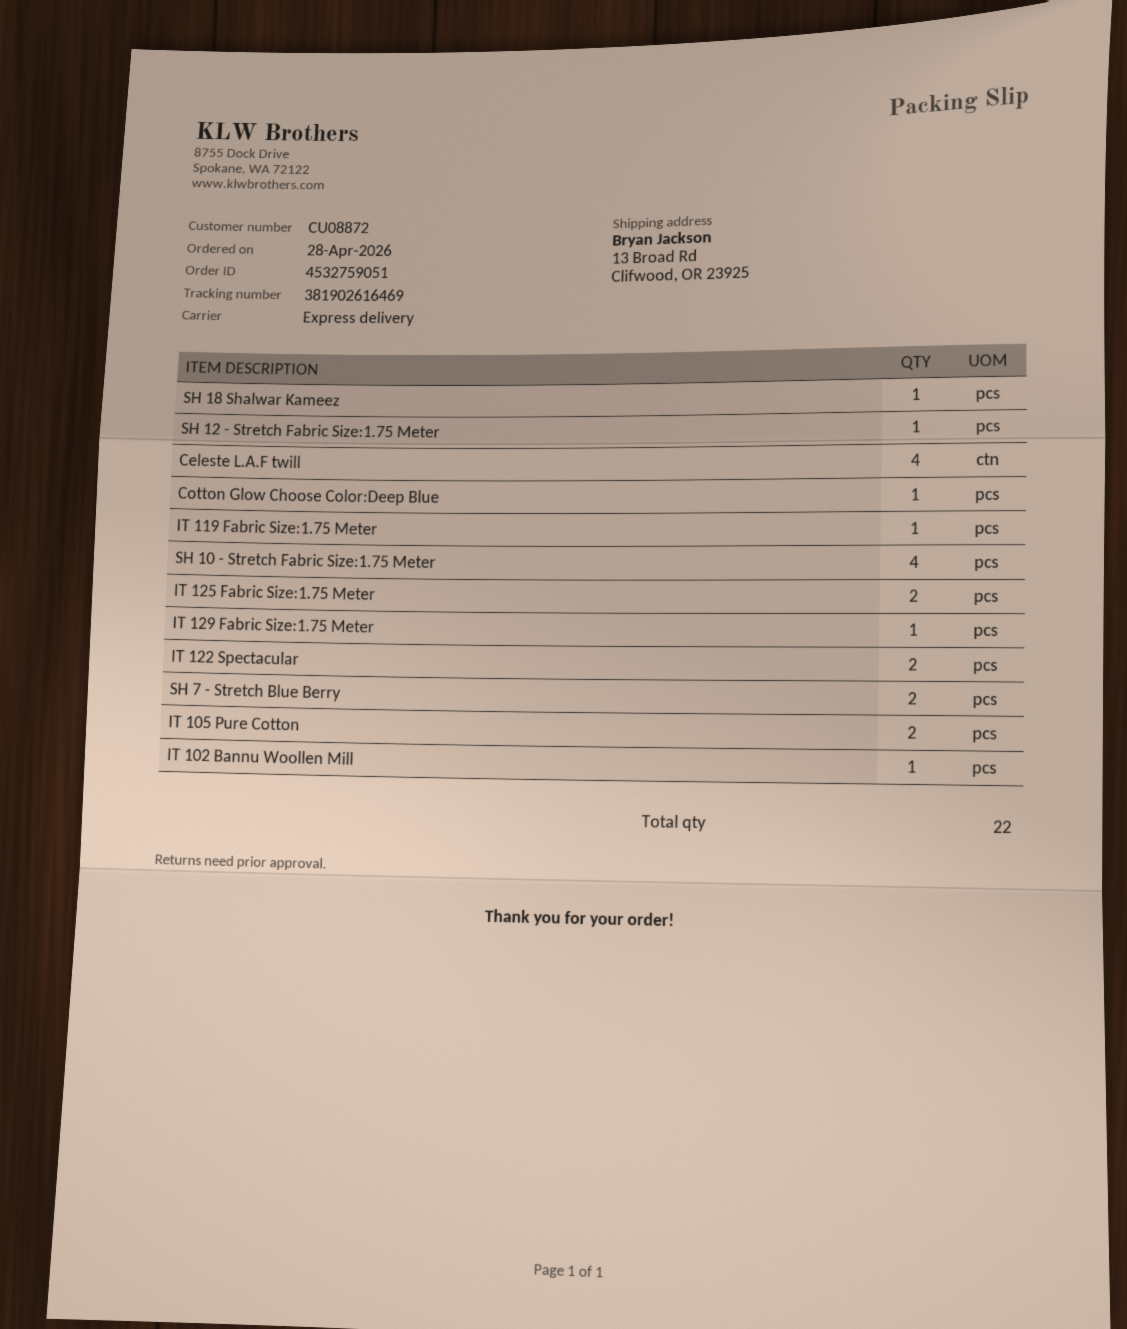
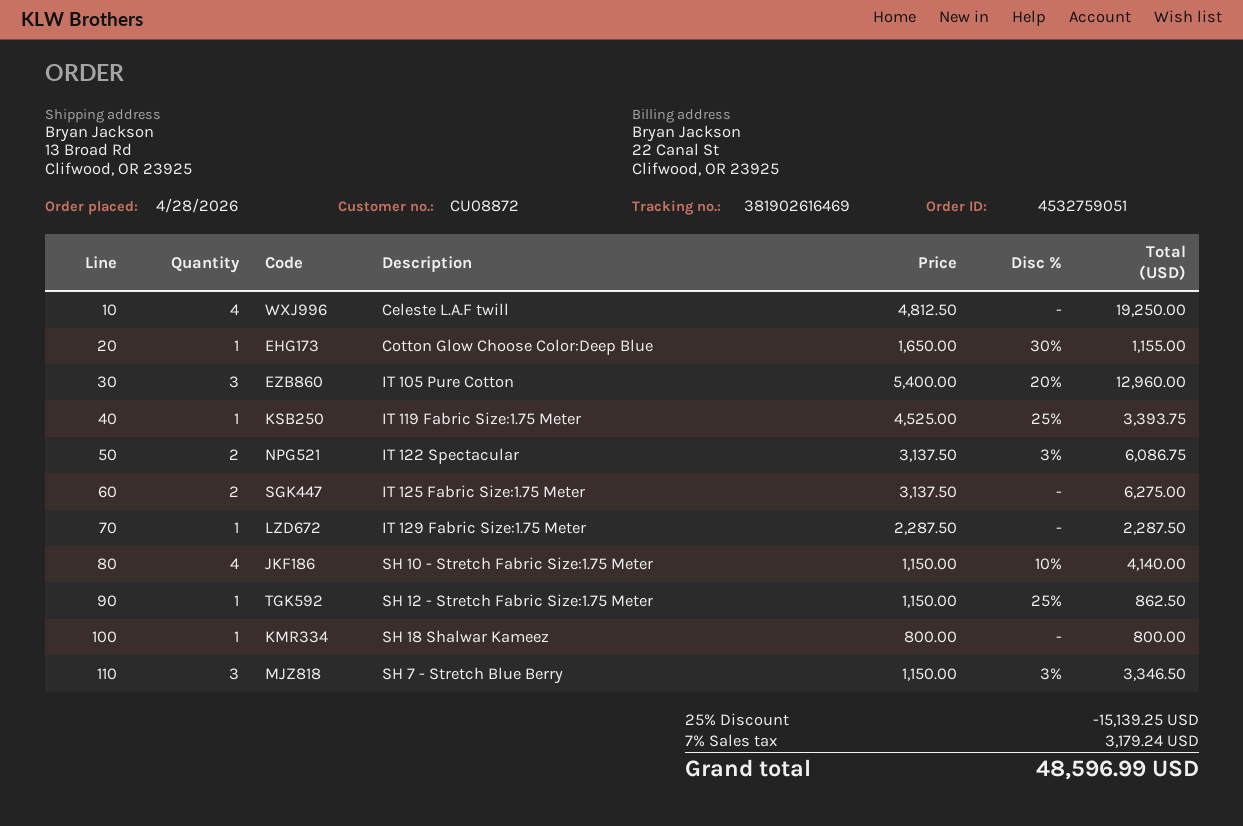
SH 7 - Stretch Blue Berry: 2 -> 3
IT 105 Pure Cotton: 2 -> 3
IT 102 Bannu Woollen Mill: 1 -> none

